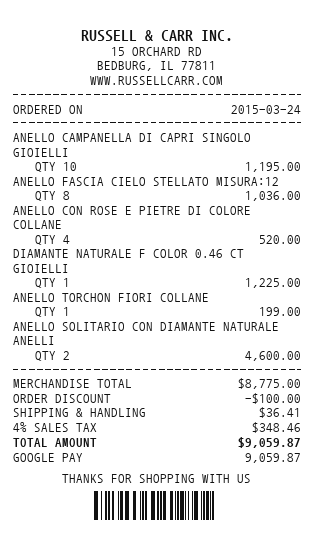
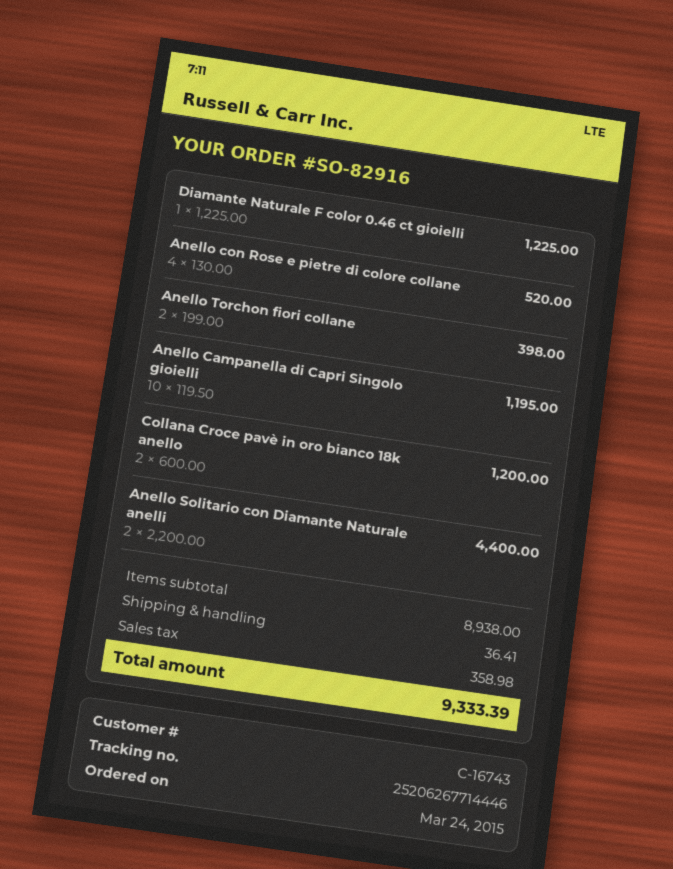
ANELLO FASCIA CIELO STELLATO MISURA:12: 8 for 1036.00 -> none
ANELLO TORCHON FIORI COLLANE: 1 for 199.00 -> 2 for 398.00
ANELLO SOLITARIO CON DIAMANTE NATURALE ANELLI: 2 for 4600.00 -> 2 for 4400.00
Collana Croce pavè in oro bianco 18k anello: none -> 2 for 1200.00
subtotal: 8775.00 -> 8938.00
discount: 100.00 -> none
tax: 348.46 -> 358.98
total: 9059.87 -> 9333.39

